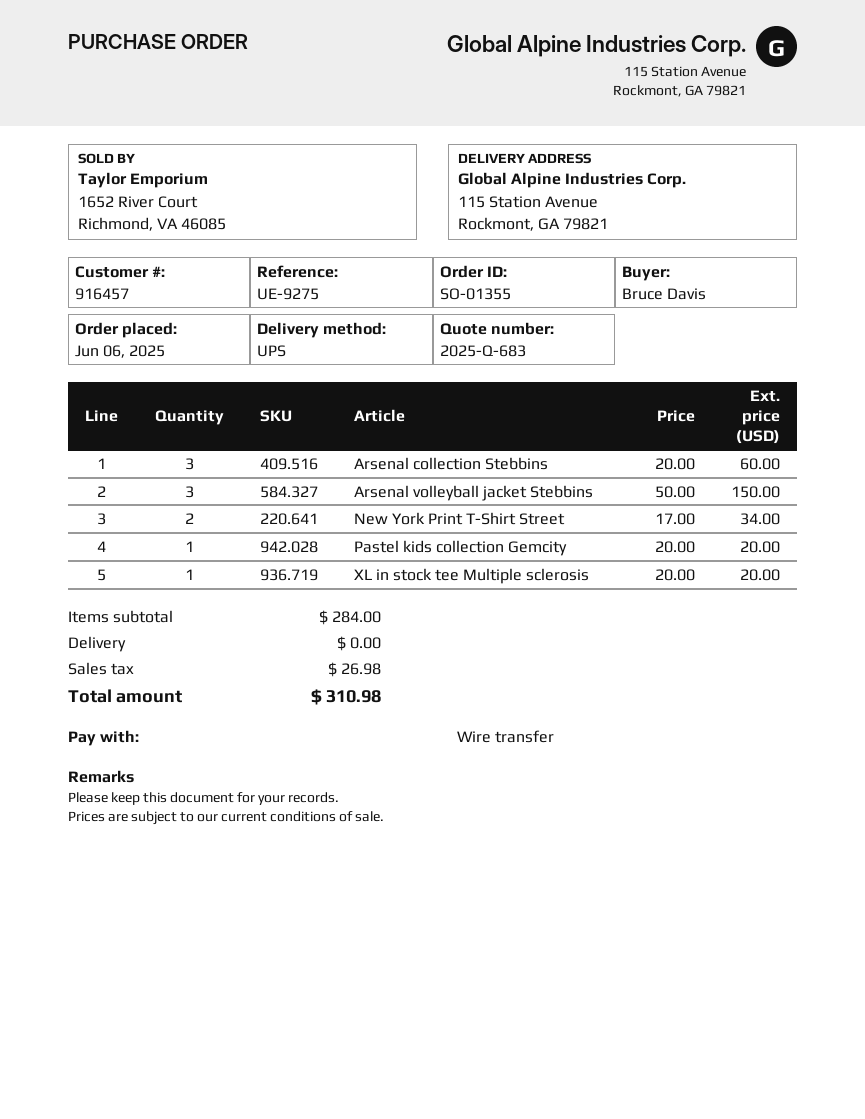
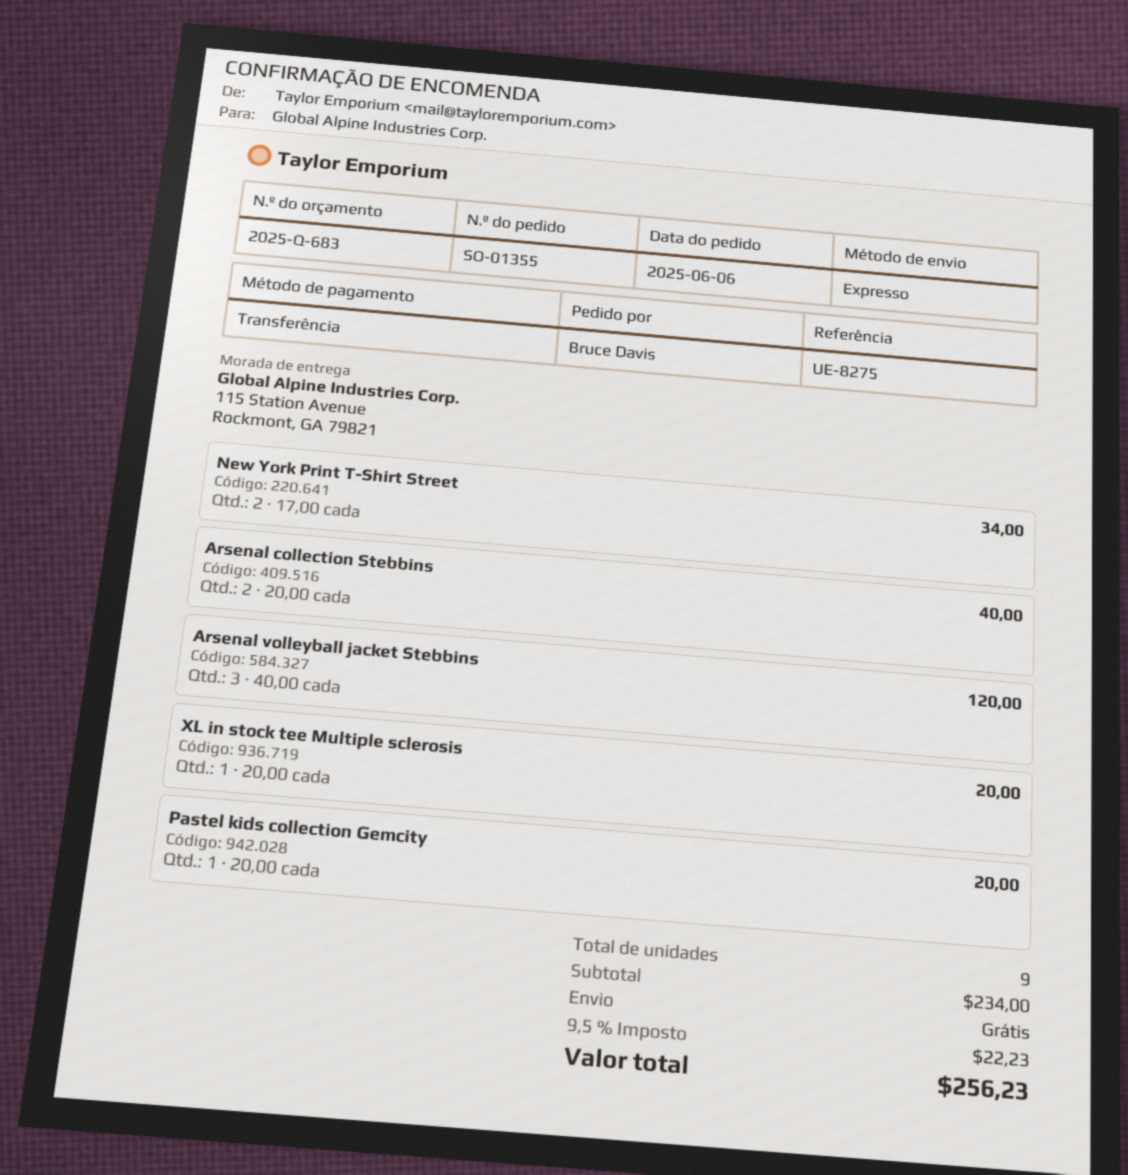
reference: UE-9275 -> UE-8275
shipping method: UPS -> express
Arsenal collection Stebbins: 3 x 20.00 = 60.00 -> 2 x 20.00 = 40.00
Arsenal volleyball jacket Stebbins: 3 x 50.00 = 150.00 -> 3 x 40.00 = 120.00
subtotal: 284.00 -> 234.00
tax: 26.98 -> 22.23
total: 310.98 -> 256.23

